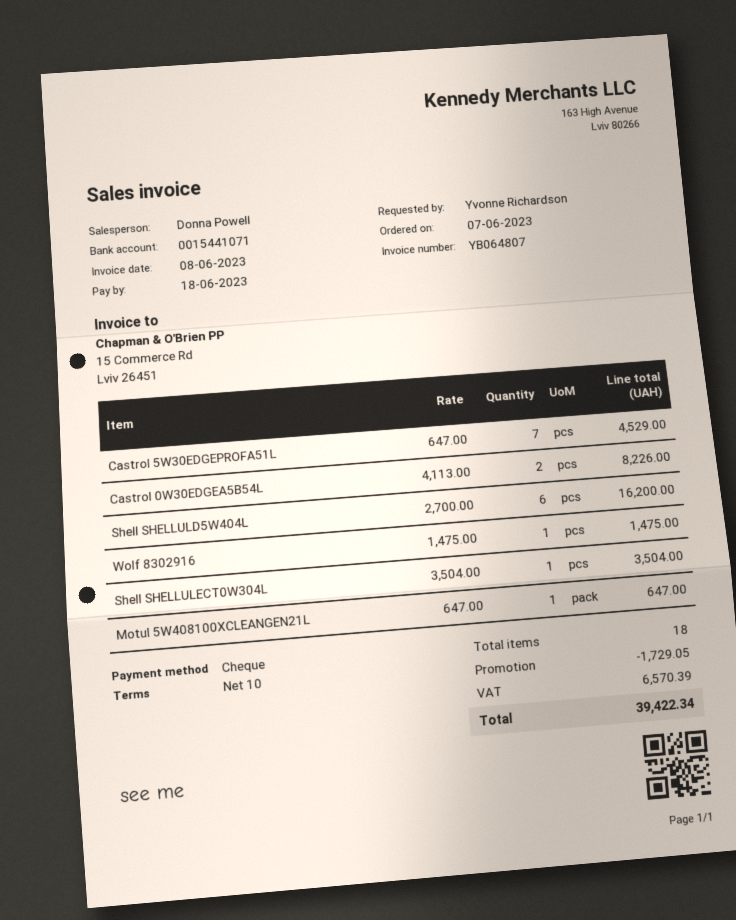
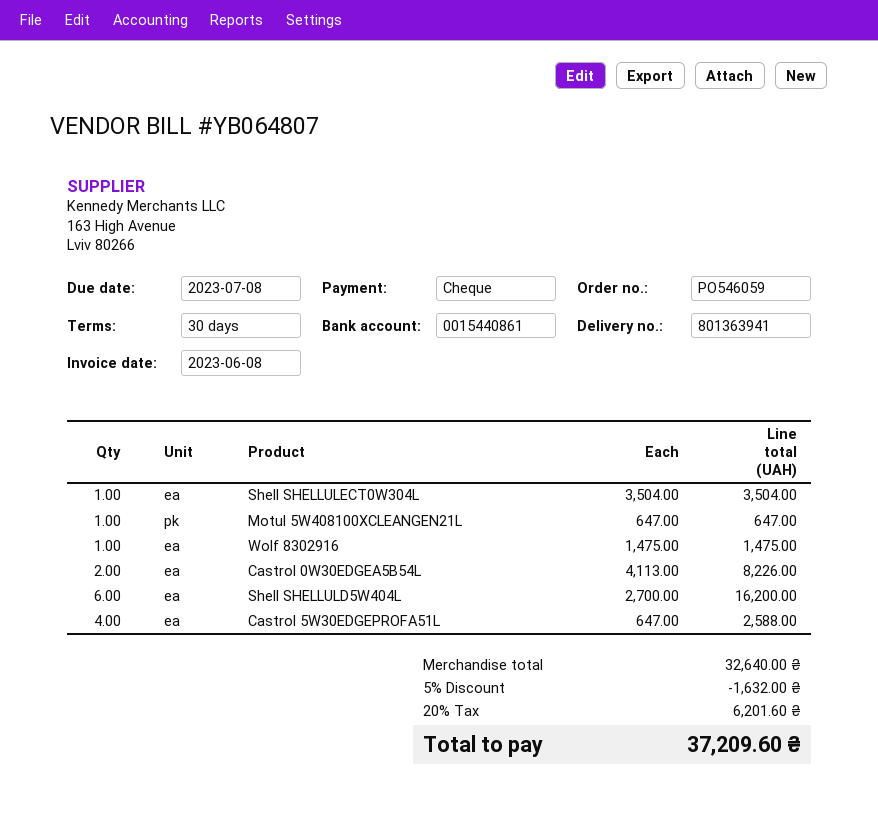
payment terms: 10 days -> 30 days
due date: 2023-06-18 -> 2023-07-08
bank account: 0015441071 -> 0015440861
Castrol 5W30EDGEPROFA51L: 7 x 647.00 = 4529.00 -> 4 x 647.00 = 2588.00
discount: 1729.05 -> 1632.00
tax: 6570.39 -> 6201.60
total: 39422.34 -> 37209.60

